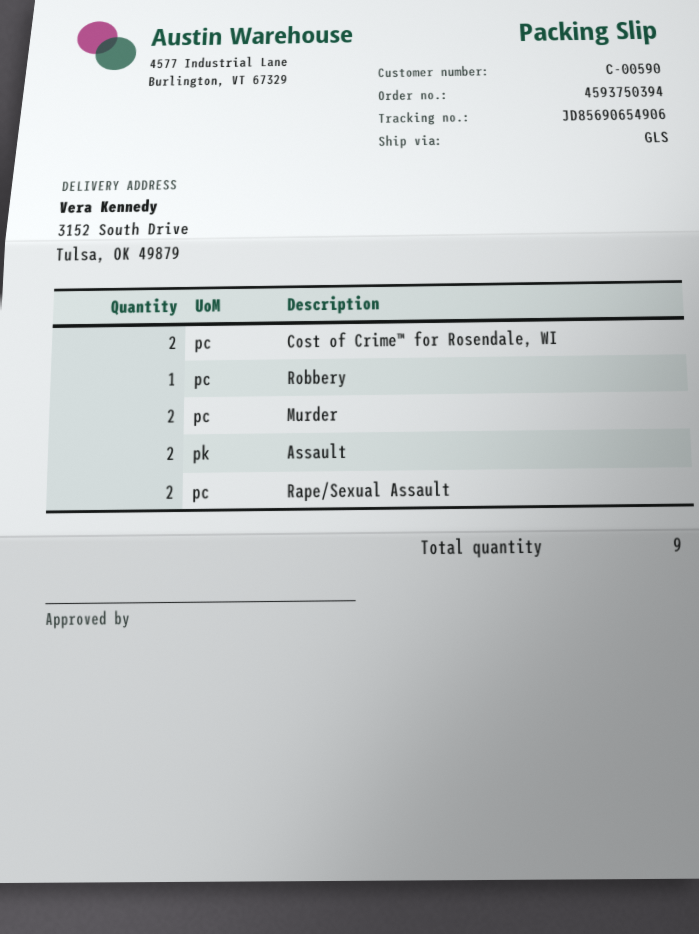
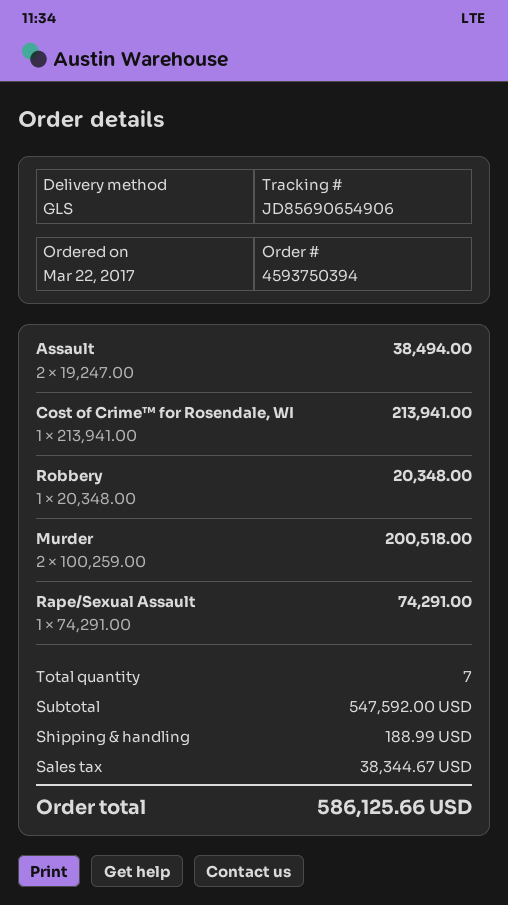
Cost of Crime™ for Rosendale, WI: 2 -> 1
Rape/Sexual Assault: 2 -> 1
total quantity: 9 -> 7

